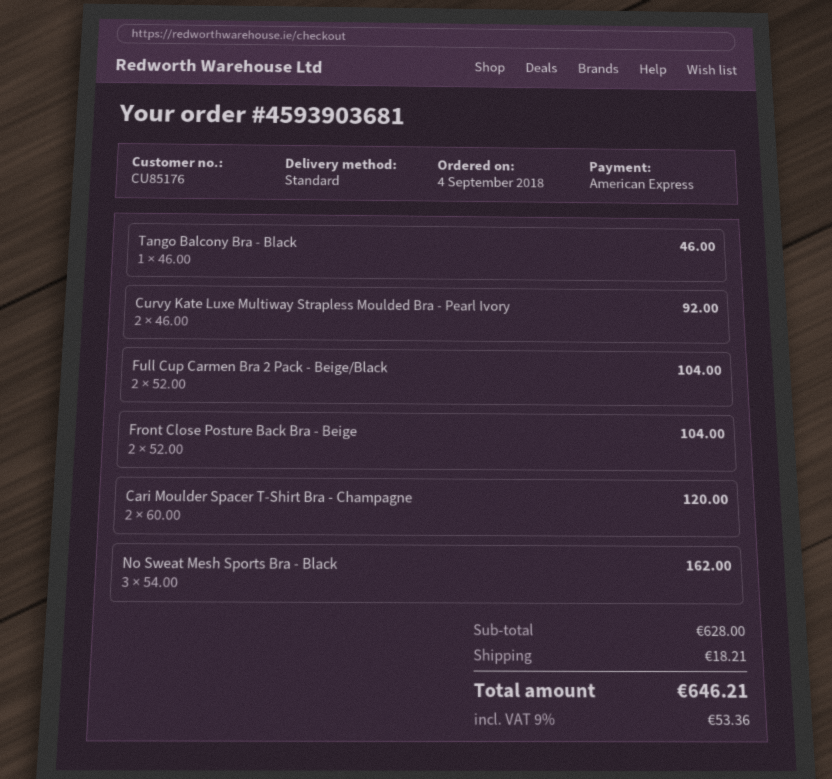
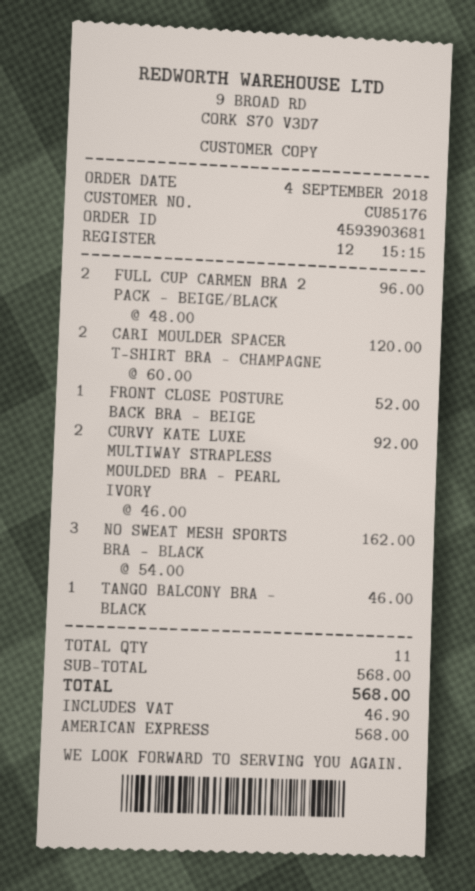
Full Cup Carmen Bra 2 Pack - Beige/Black: 2 x 52.00 = 104.00 -> 2 x 48.00 = 96.00
Front Close Posture Back Bra - Beige: 2 x 52.00 = 104.00 -> 1 x 52.00 = 52.00
subtotal: 628.00 -> 568.00
shipping: 18.21 -> none
tax: 53.36 -> 46.90
total: 646.21 -> 568.00

